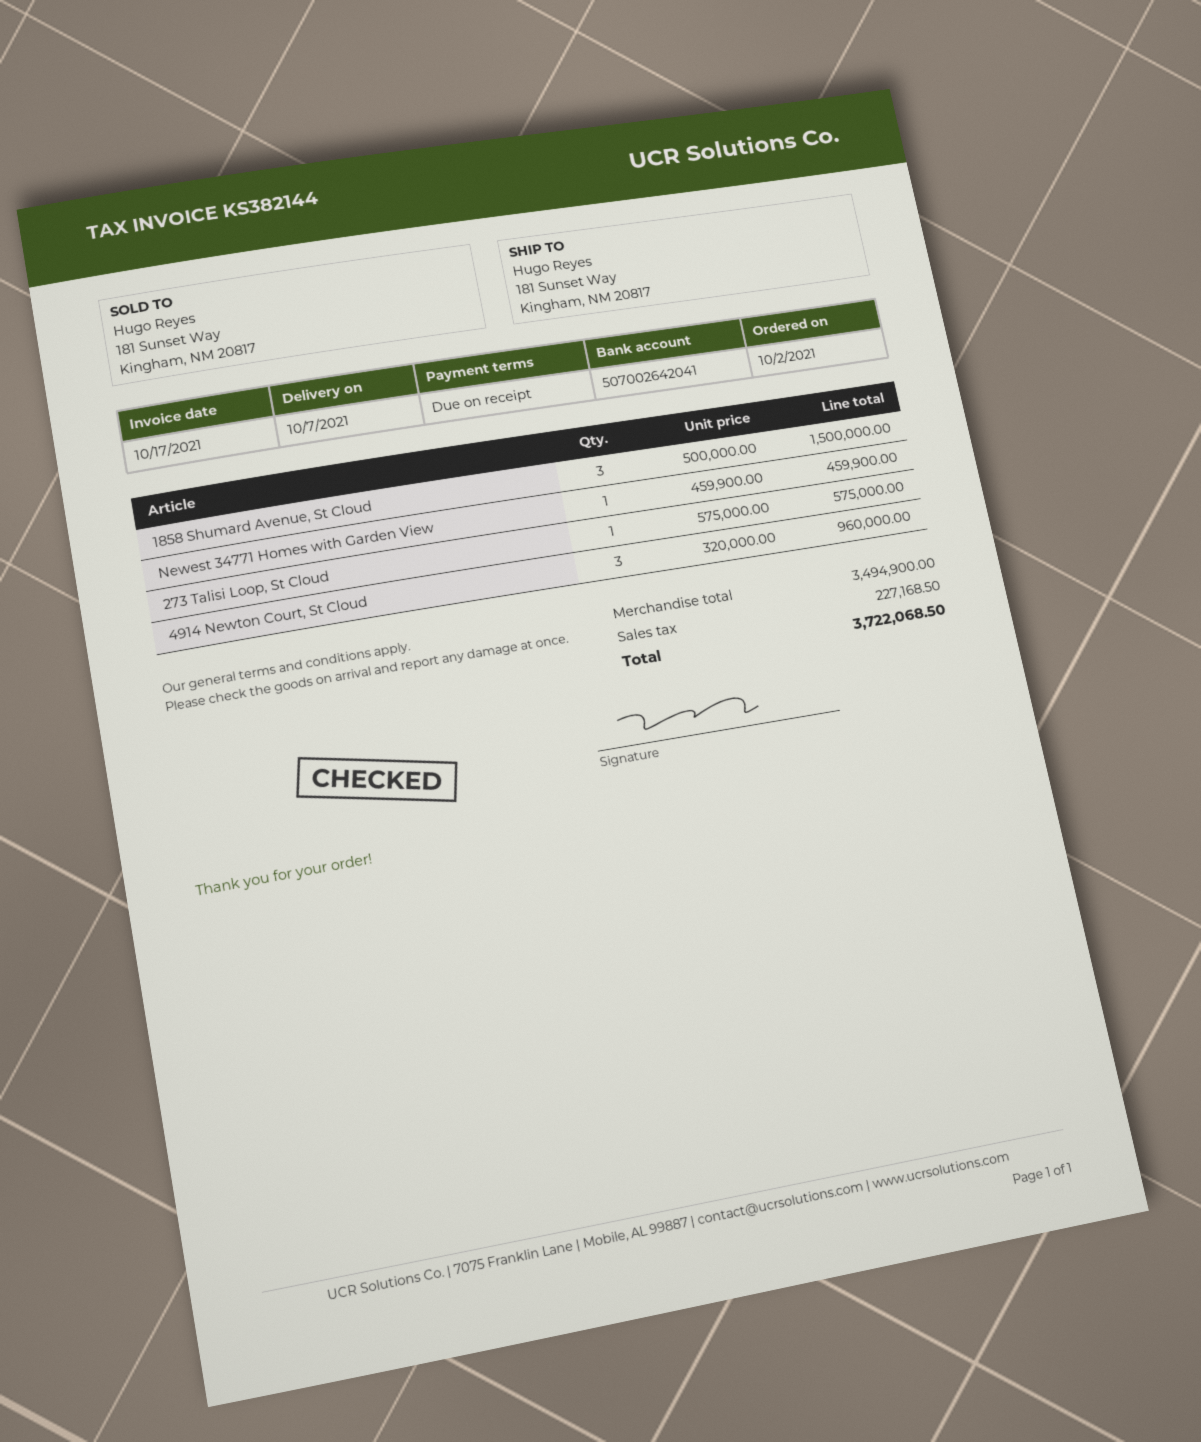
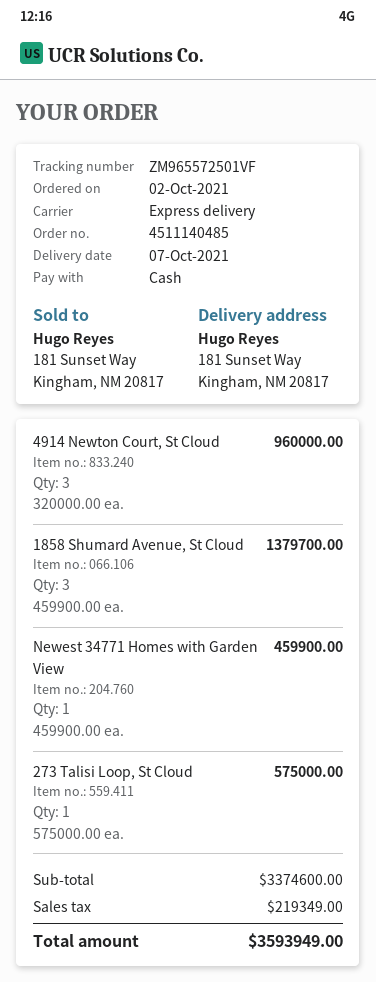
1858 Shumard Avenue, St Cloud: 3 x 500000.00 = 1500000.00 -> 3 x 459900.00 = 1379700.00
subtotal: 3494900.00 -> 3374600.00
tax: 227168.50 -> 219349.00
total: 3722068.50 -> 3593949.00

